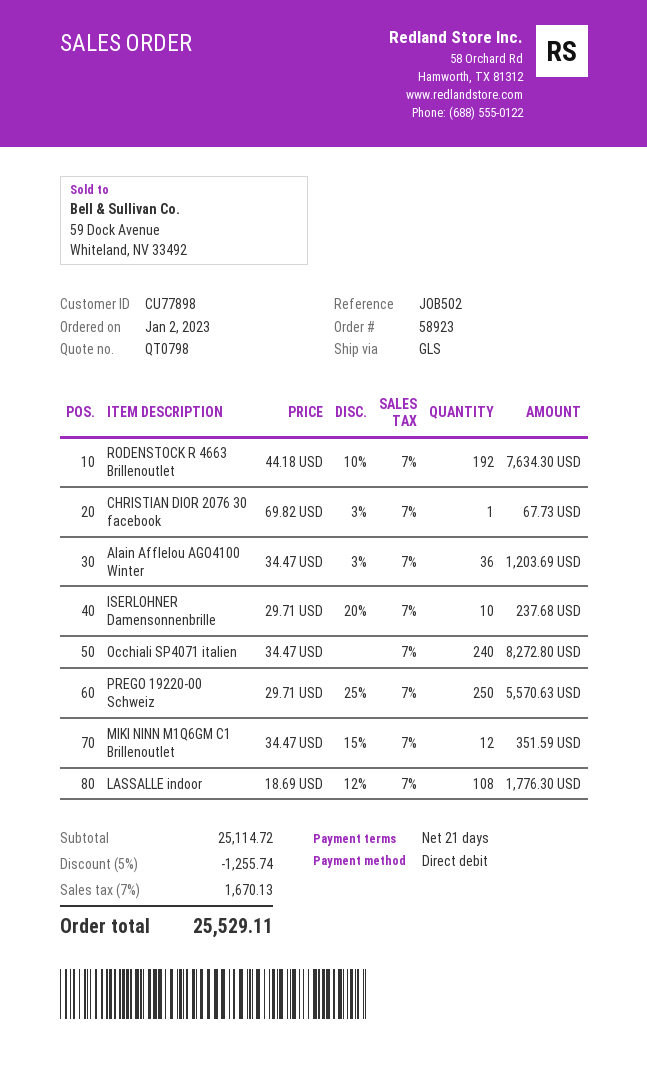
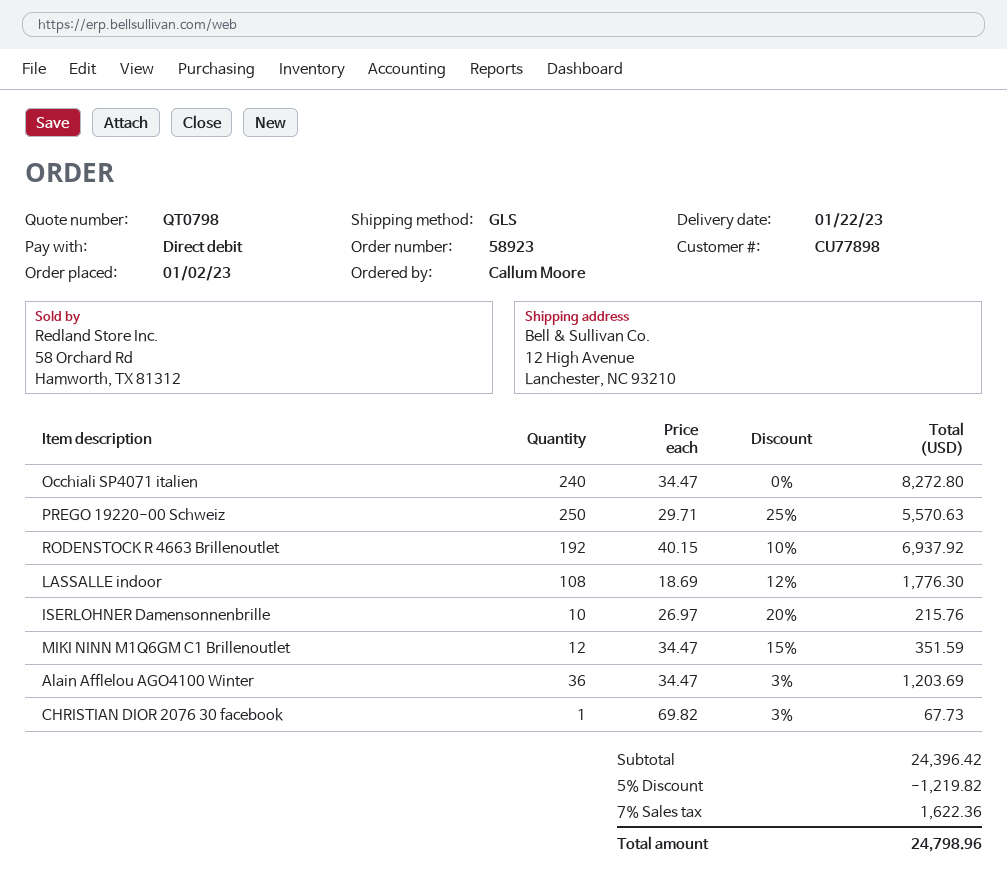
RODENSTOCK R 4663 Brillenoutlet: 192 x 44.18 - 10% = 7634.30 -> 192 x 40.15 - 10% = 6937.92
ISERLOHNER Damensonnenbrille: 10 x 29.71 - 20% = 237.68 -> 10 x 26.97 - 20% = 215.76
subtotal: 25114.72 -> 24396.42
discount: 5% = 1255.74 -> 5% = 1219.82
tax: 7% = 1670.13 -> 7% = 1622.36
total: 25529.11 -> 24798.96

